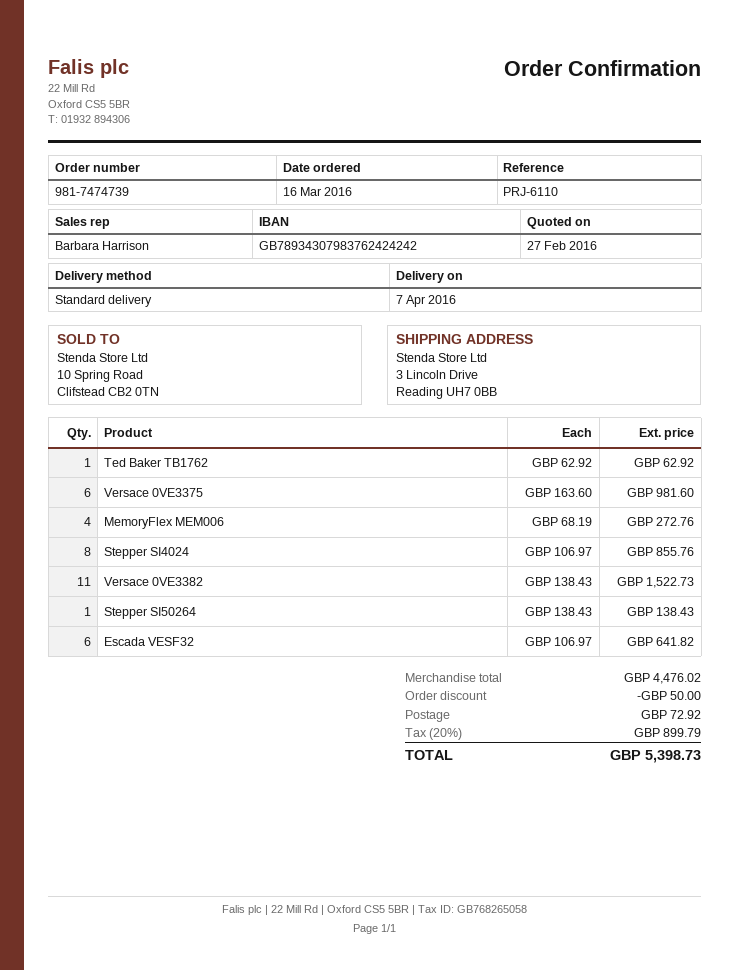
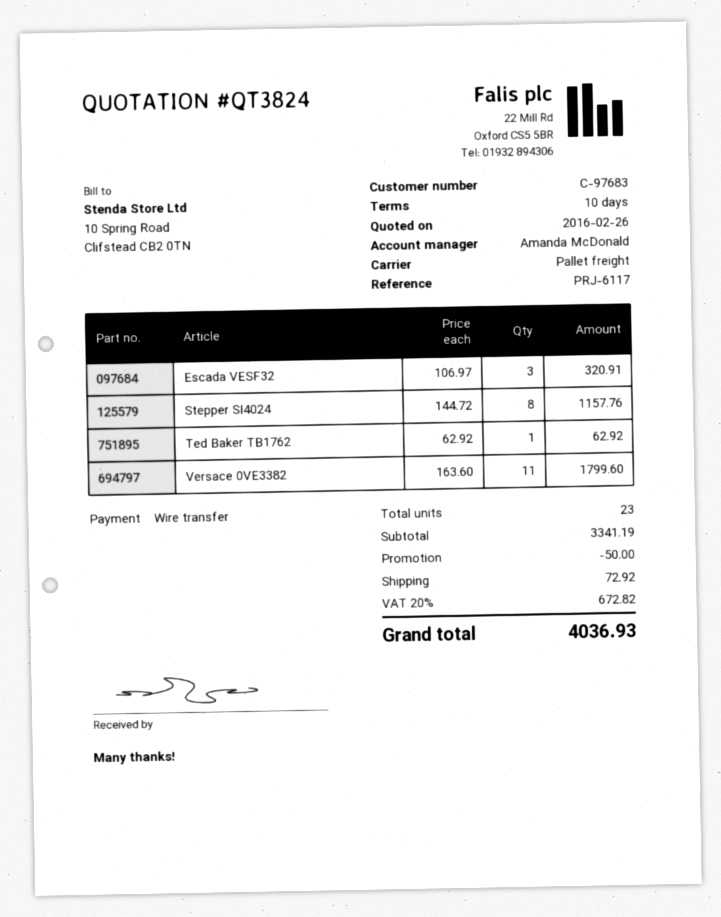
quote date: 2016-02-27 -> 2016-02-26
reference: PRJ-6110 -> PRJ-6117
sales rep: Barbara Harrison -> Amanda McDonald
shipping method: standard -> pallet freight
Versace 0VE3375: 6 x 163.60 = 981.60 -> none
MemoryFlex MEM006: 4 x 68.19 = 272.76 -> none
Stepper SI4024: 8 x 106.97 = 855.76 -> 8 x 144.72 = 1157.76
Versace 0VE3382: 11 x 138.43 = 1522.73 -> 11 x 163.60 = 1799.60
Stepper SI50264: 1 x 138.43 = 138.43 -> none
Escada VESF32: 6 x 106.97 = 641.82 -> 3 x 106.97 = 320.91
subtotal: 4476.02 -> 3341.19
tax: 20% = 899.79 -> 20% = 672.82
total: 5398.73 -> 4036.93

